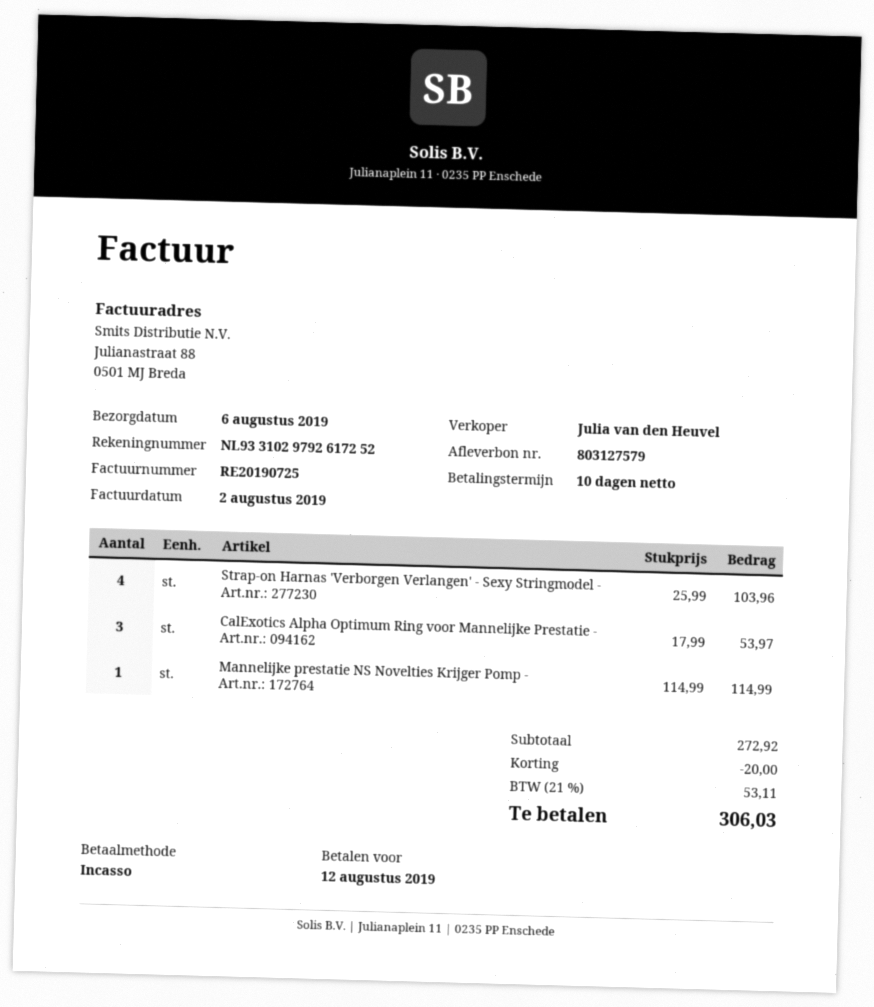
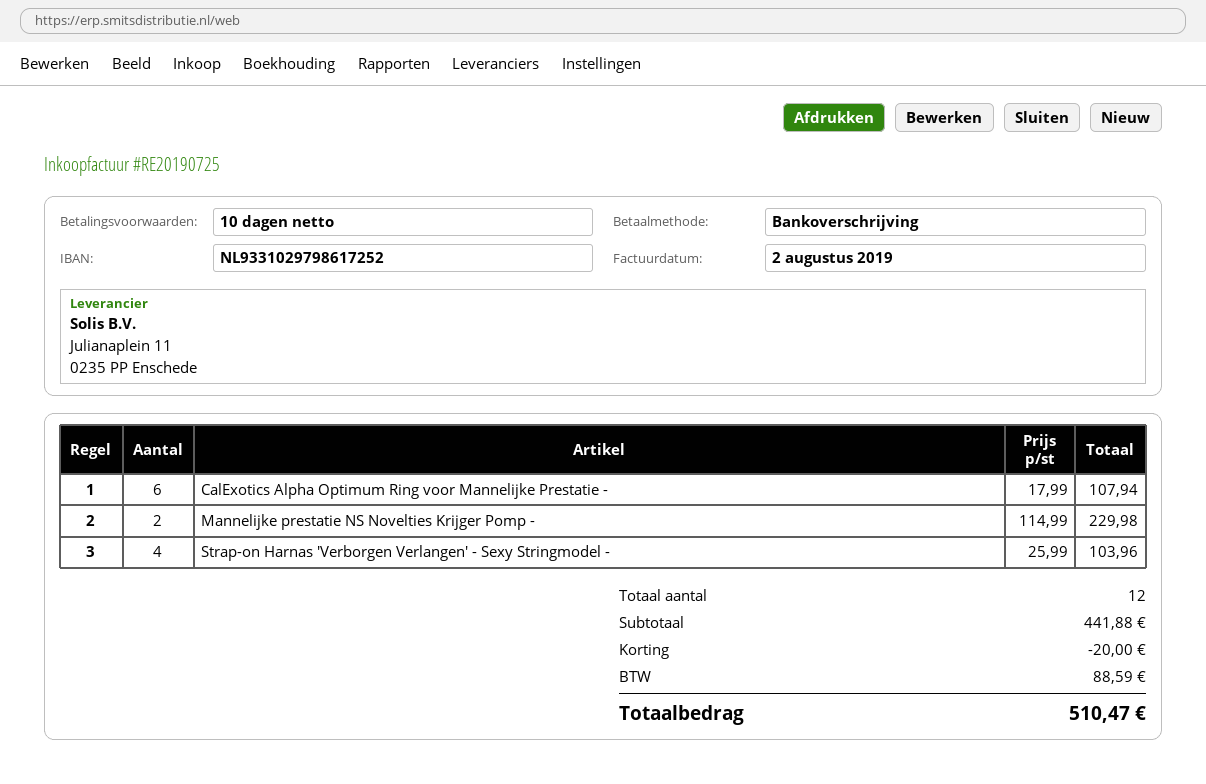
payment method: direct debit -> bank transfer
bank account: NL9331029792617252 -> NL9331029798617252
CalExotics Alpha Optimum Ring voor Mannelijke Prestatie -: 3 x 17.99 = 53.97 -> 6 x 17.99 = 107.94
Mannelijke prestatie NS Novelties Krijger Pomp -: 1 x 114.99 = 114.99 -> 2 x 114.99 = 229.98
subtotal: 272.92 -> 441.88
tax: 53.11 -> 88.59
total: 306.03 -> 510.47

